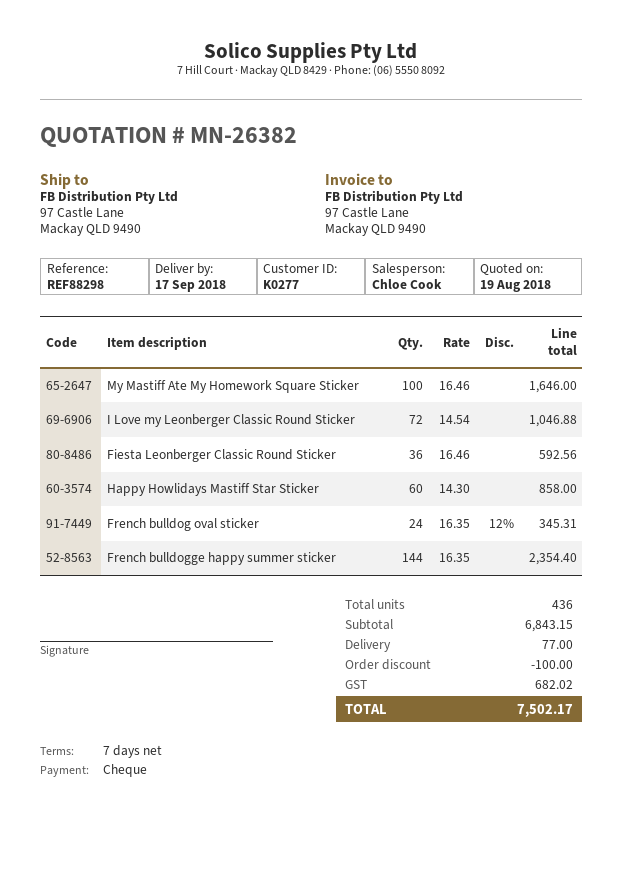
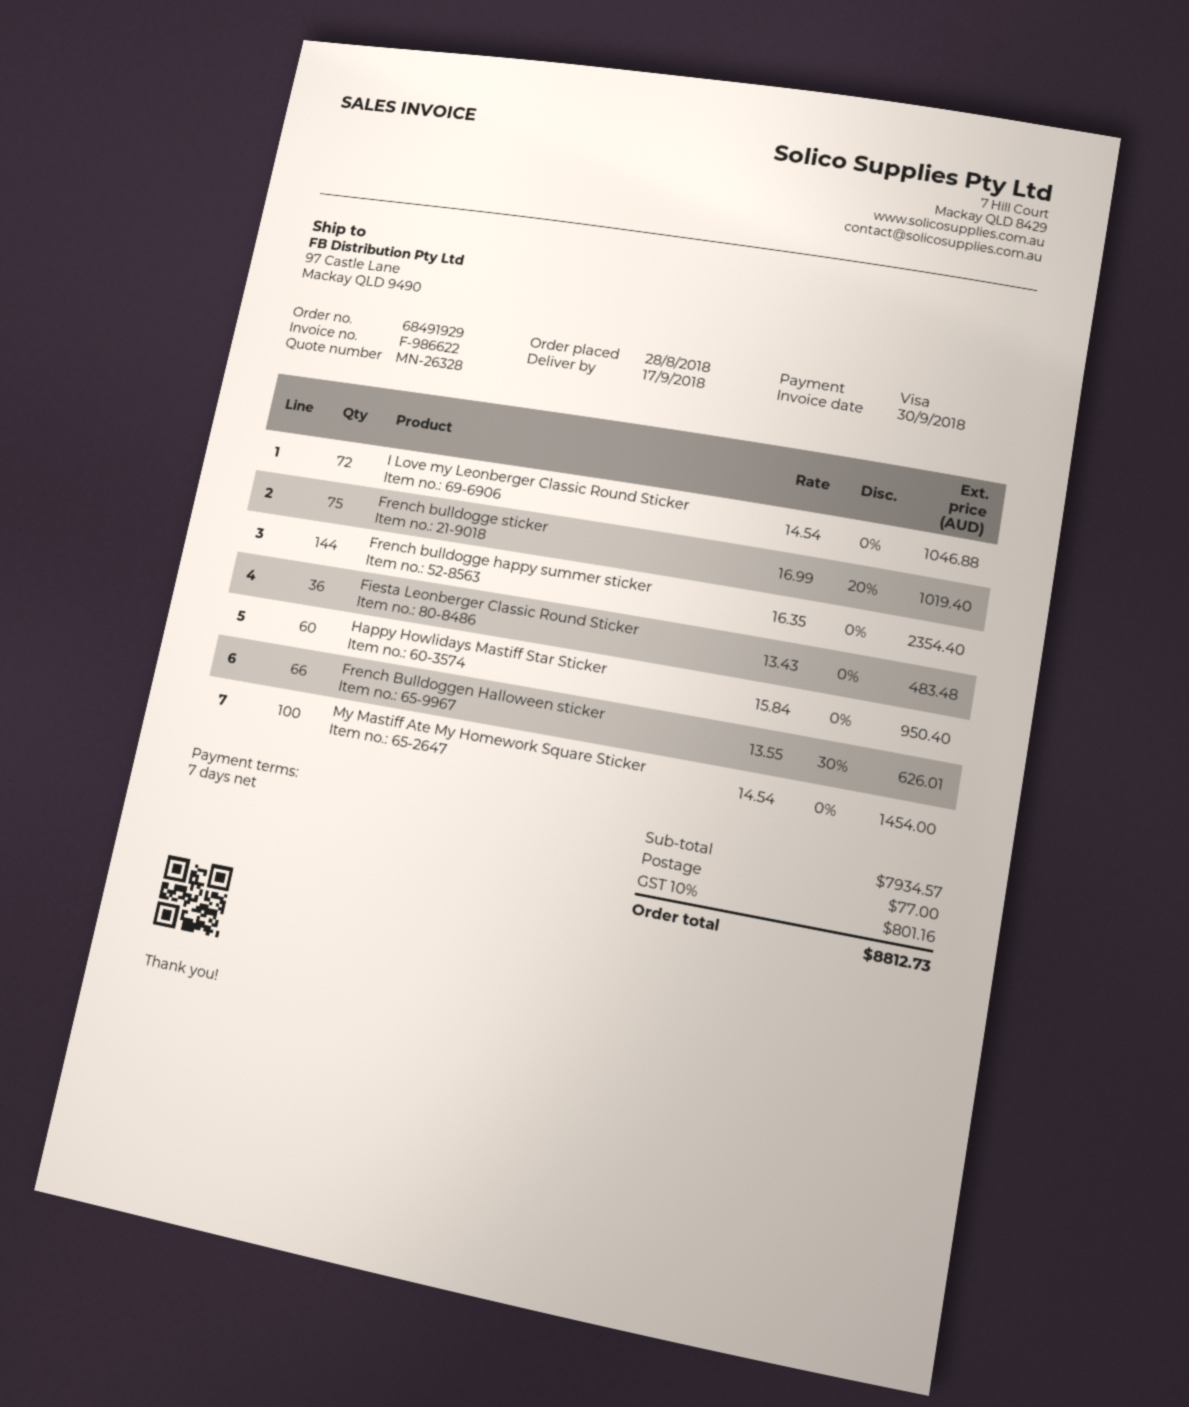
quote number: MN-26382 -> MN-26328
payment method: cheque -> Visa
My Mastiff Ate My Homework Square Sticker: 100 x 16.46 = 1646.00 -> 100 x 14.54 = 1454.00
Fiesta Leonberger Classic Round Sticker: 36 x 16.46 = 592.56 -> 36 x 13.43 = 483.48
Happy Howlidays Mastiff Star Sticker: 60 x 14.30 = 858.00 -> 60 x 15.84 = 950.40
French bulldog oval sticker: 24 x 16.35 - 12% = 345.31 -> none
French bulldogge sticker: none -> 75 x 16.99 - 20% = 1019.40
French Bulldoggen Halloween sticker: none -> 66 x 13.55 - 30% = 626.01
subtotal: 6843.15 -> 7934.57
discount: 100.00 -> none
tax: 682.02 -> 801.16
total: 7502.17 -> 8812.73

